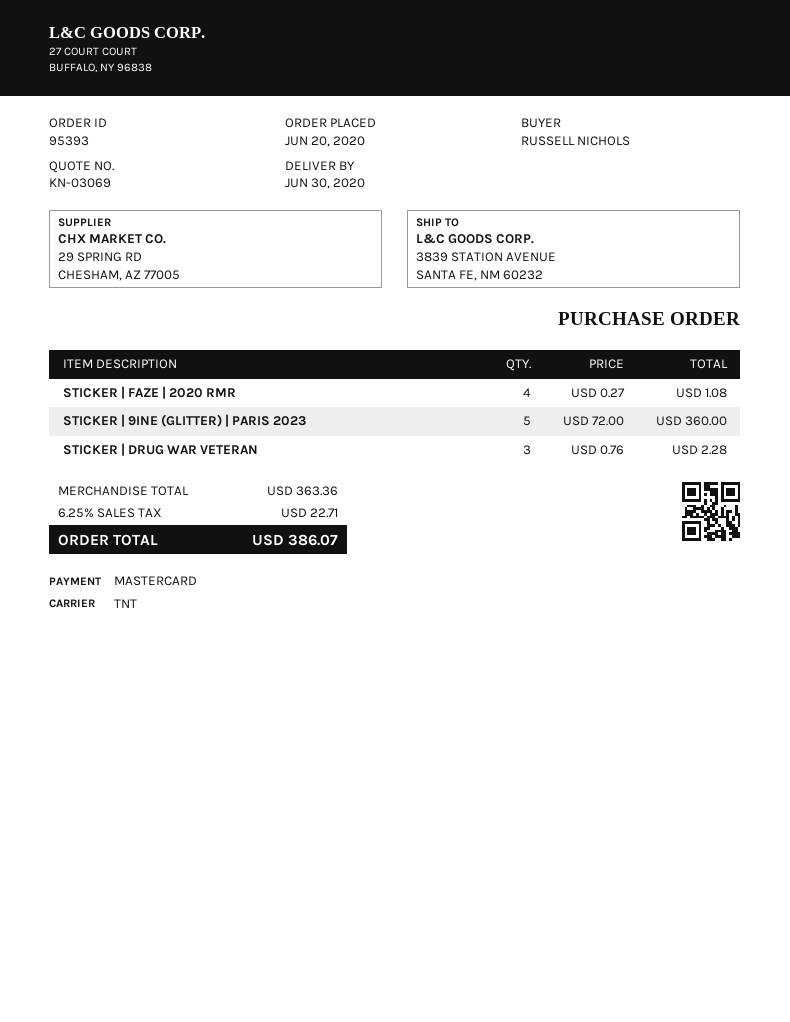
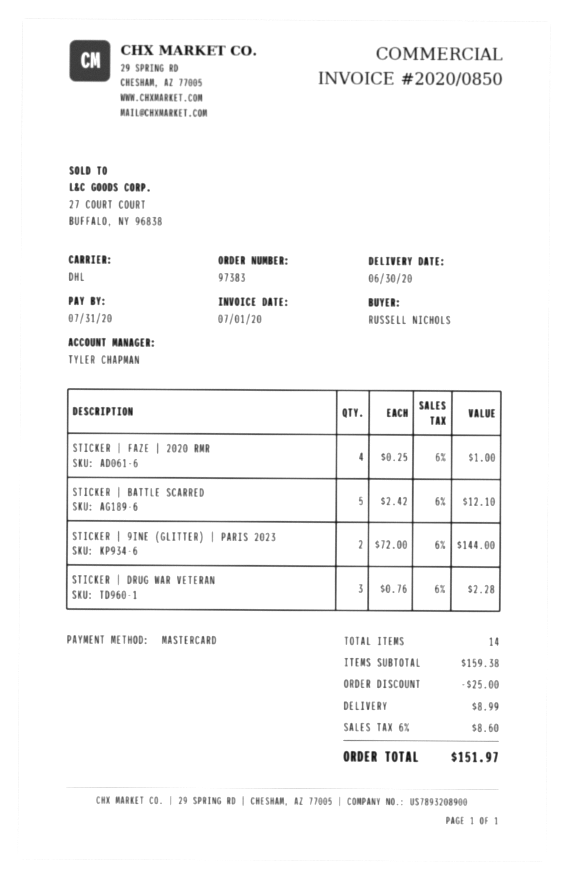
order number: 95393 -> 97383
shipping method: TNT -> DHL
STICKER | FAZE | 2020 RMR: 4 x 0.27 = 1.08 -> 4 x 0.25 = 1.00
STICKER | 9INE (GLITTER) | PARIS 2023: 5 x 72.00 = 360.00 -> 2 x 72.00 = 144.00
STICKER | BATTLE SCARRED: none -> 5 x 2.42 = 12.10
subtotal: 363.36 -> 159.38
discount: none -> 25.00
shipping: none -> 8.99
tax: 6.25% = 22.71 -> 6% = 8.60
total: 386.07 -> 151.97

